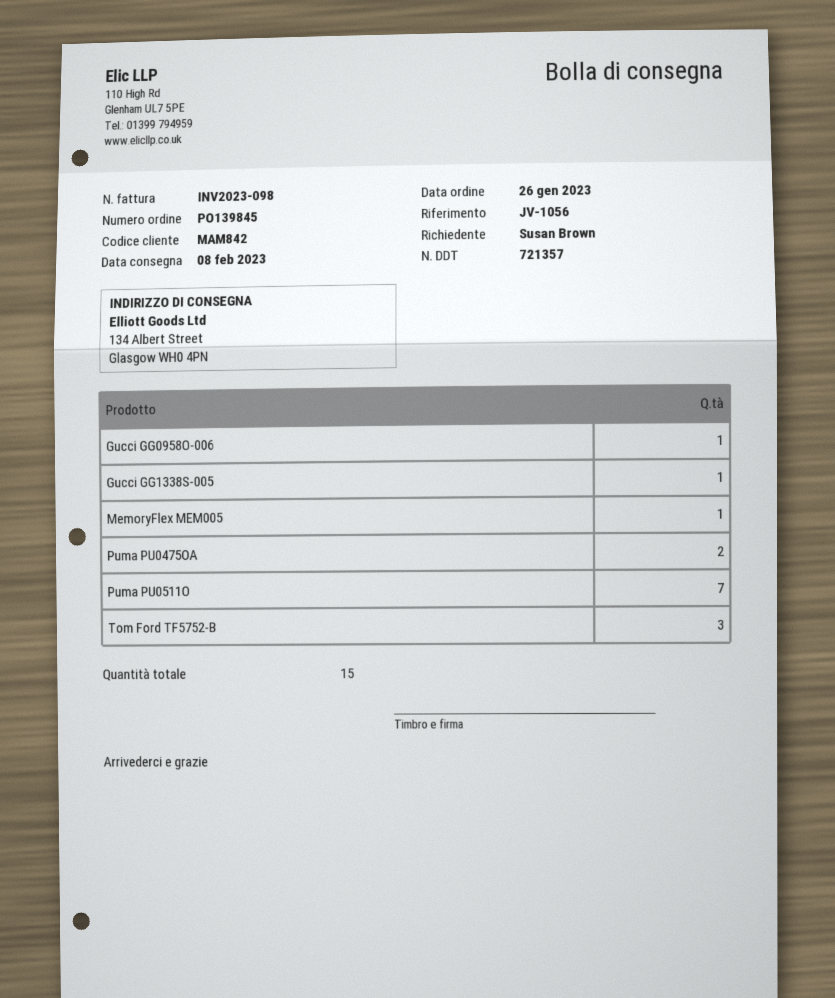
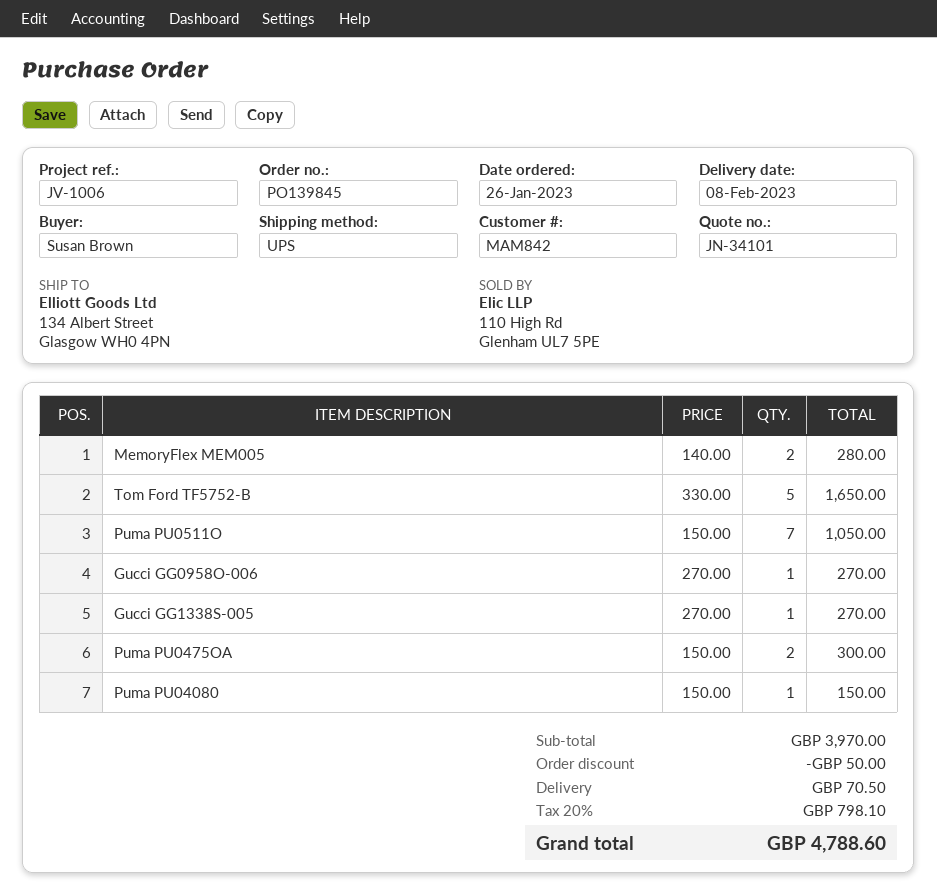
reference: JV-1056 -> JV-1006
MemoryFlex MEM005: 1 -> 2
Tom Ford TF5752-B: 3 -> 5
Puma PU04080: none -> 1

